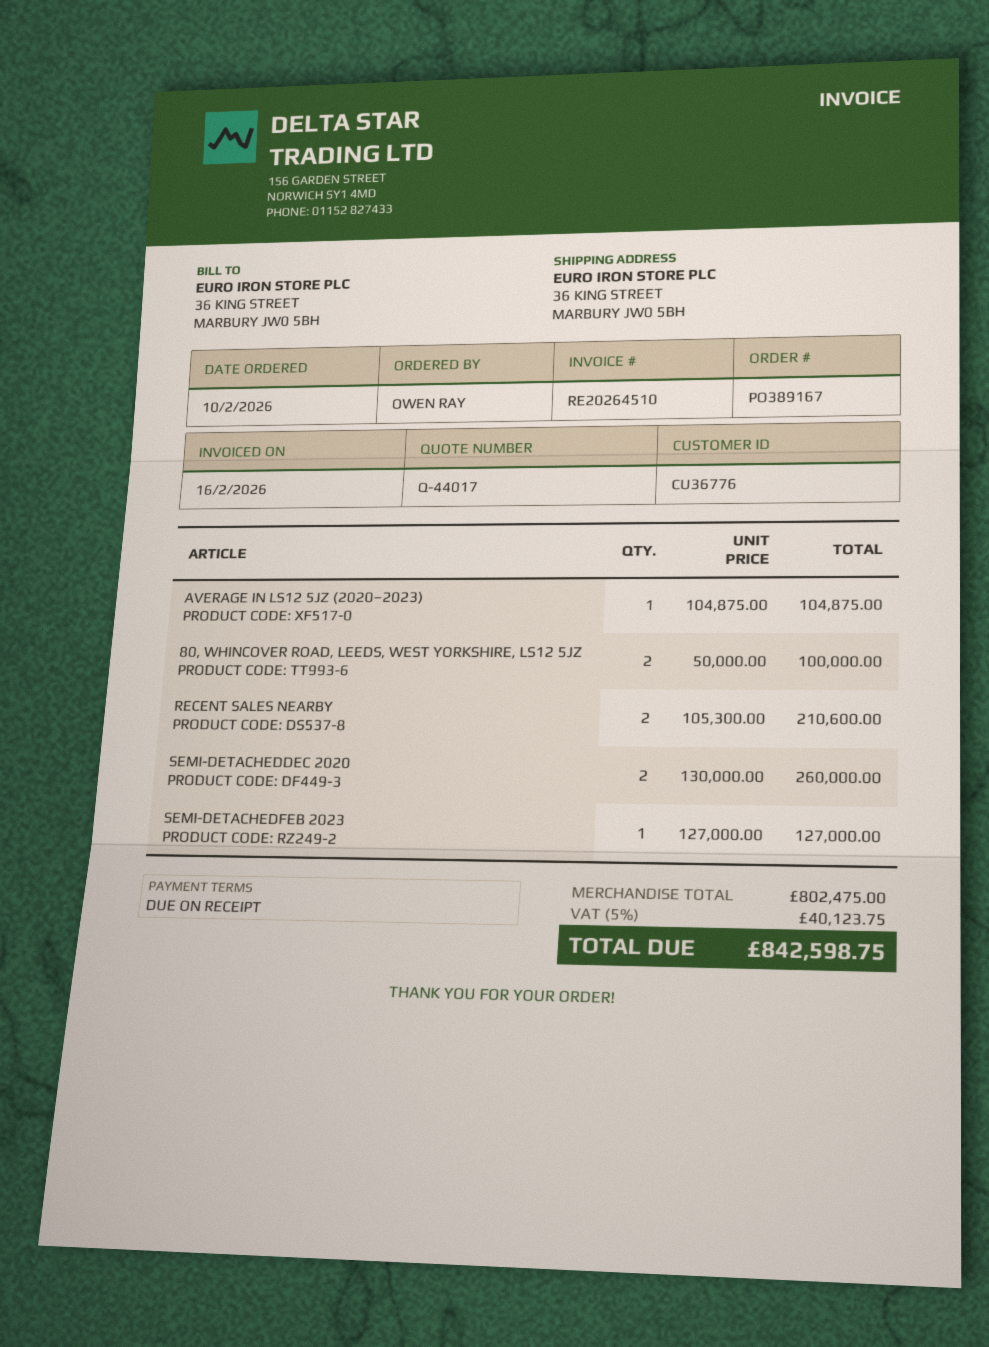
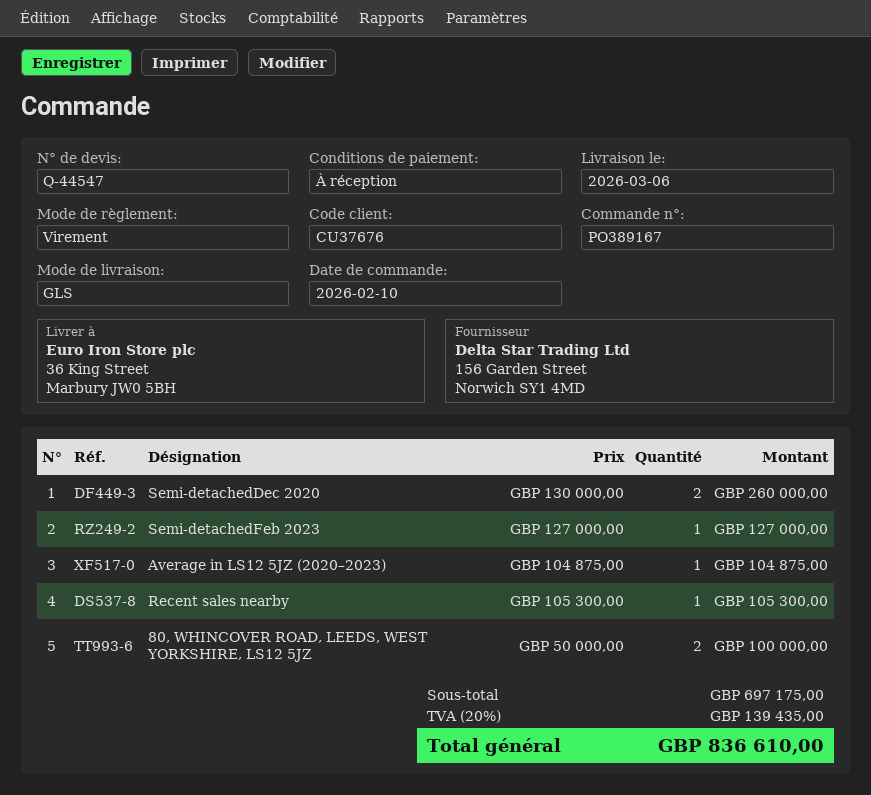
quote number: Q-44017 -> Q-44547
customer number: CU36776 -> CU37676
RECENT SALES NEARBY: 2 x 105300.00 = 210600.00 -> 1 x 105300.00 = 105300.00
subtotal: 802475.00 -> 697175.00
tax: 5% = 40123.75 -> 20% = 139435.00
total: 842598.75 -> 836610.00

